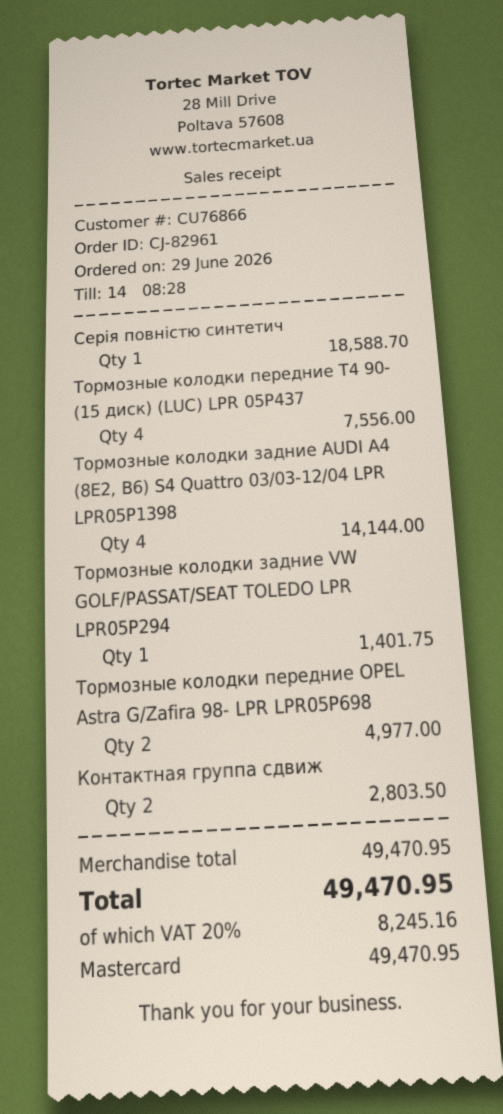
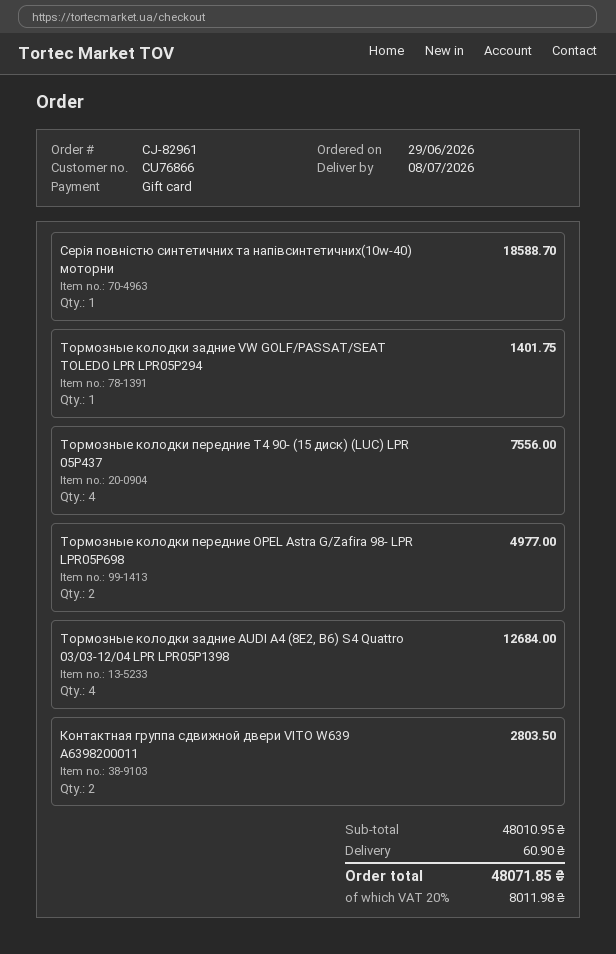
payment method: Mastercard -> gift card
Тормозные колодки задние AUDI A4 (8E2, B6) S4 Quattro 03/03-12/04 LPR LPR05P1398: 4 for 14144.00 -> 4 for 12684.00
subtotal: 49470.95 -> 48010.95
shipping: none -> 60.90
tax: 20% = 8245.16 -> 20% = 8011.98
total: 49470.95 -> 48071.85

